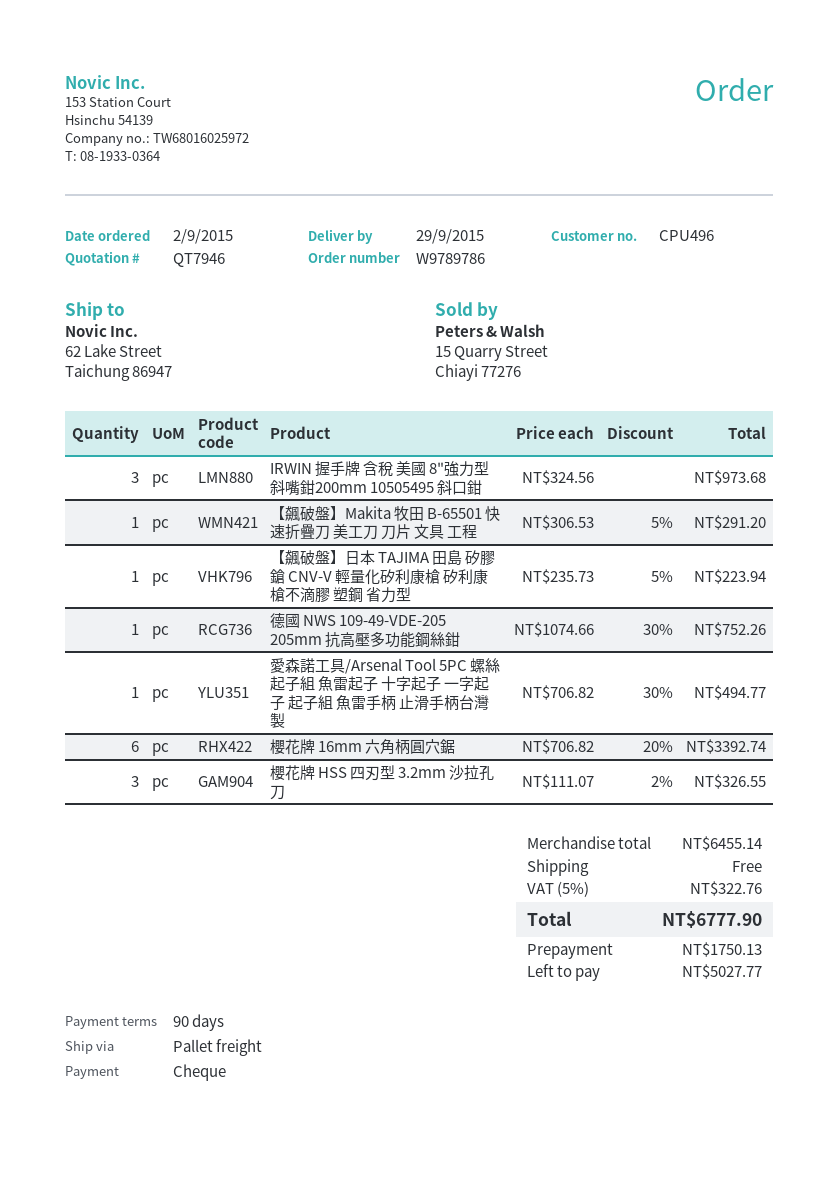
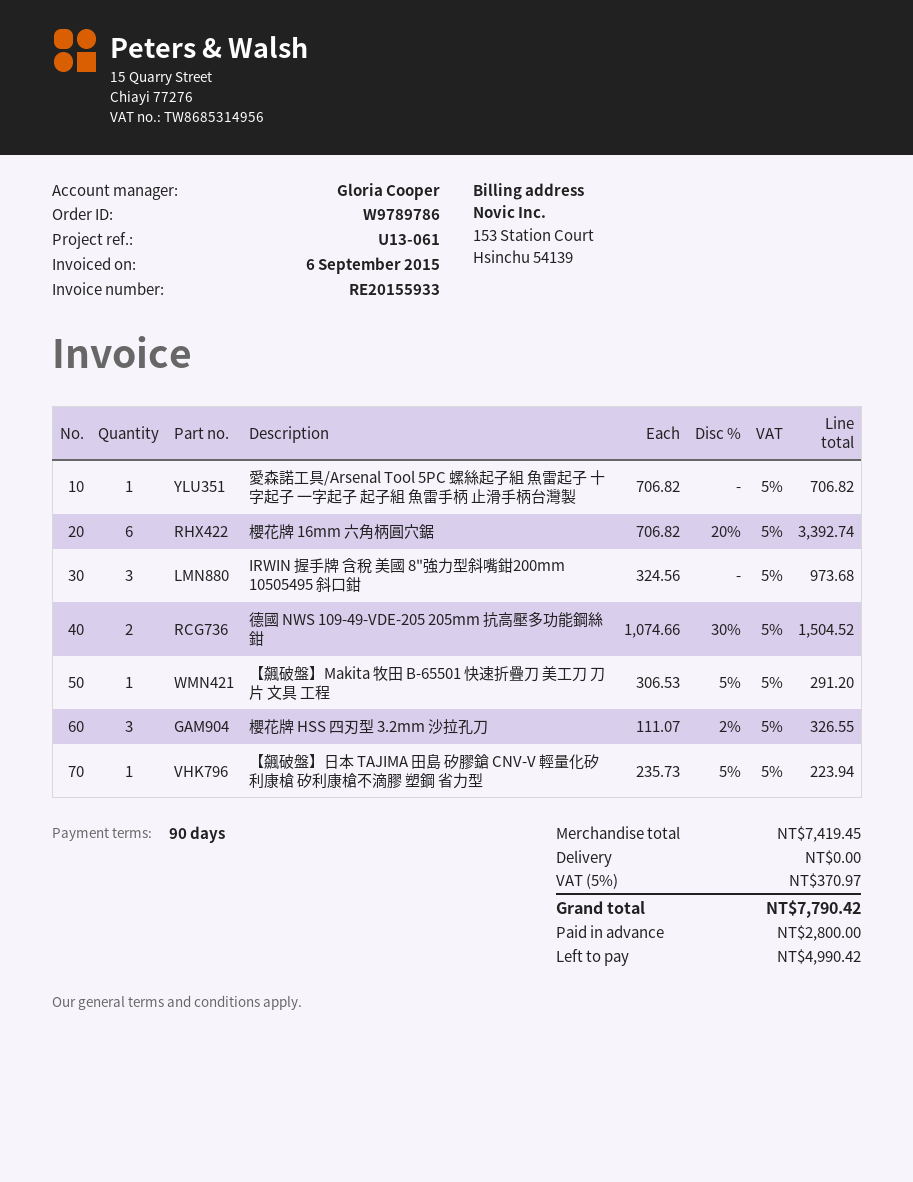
德國 NWS 109-49-VDE-205 205mm 抗高壓多功能鋼絲鉗: 1 x 1074.66 - 30% = 752.26 -> 2 x 1074.66 - 30% = 1504.52
愛森諾工具/Arsenal Tool 5PC 螺絲起子組 魚雷起子 十字起子 一字起子 起子組 魚雷手柄 止滑手柄台灣製: 1 x 706.82 - 30% = 494.77 -> 1 x 706.82 = 706.82
subtotal: 6455.14 -> 7419.45
tax: 5% = 322.76 -> 5% = 370.97
total: 6777.90 -> 7790.42
deposit: 1750.13 -> 2800.00
balance: 5027.77 -> 4990.42

